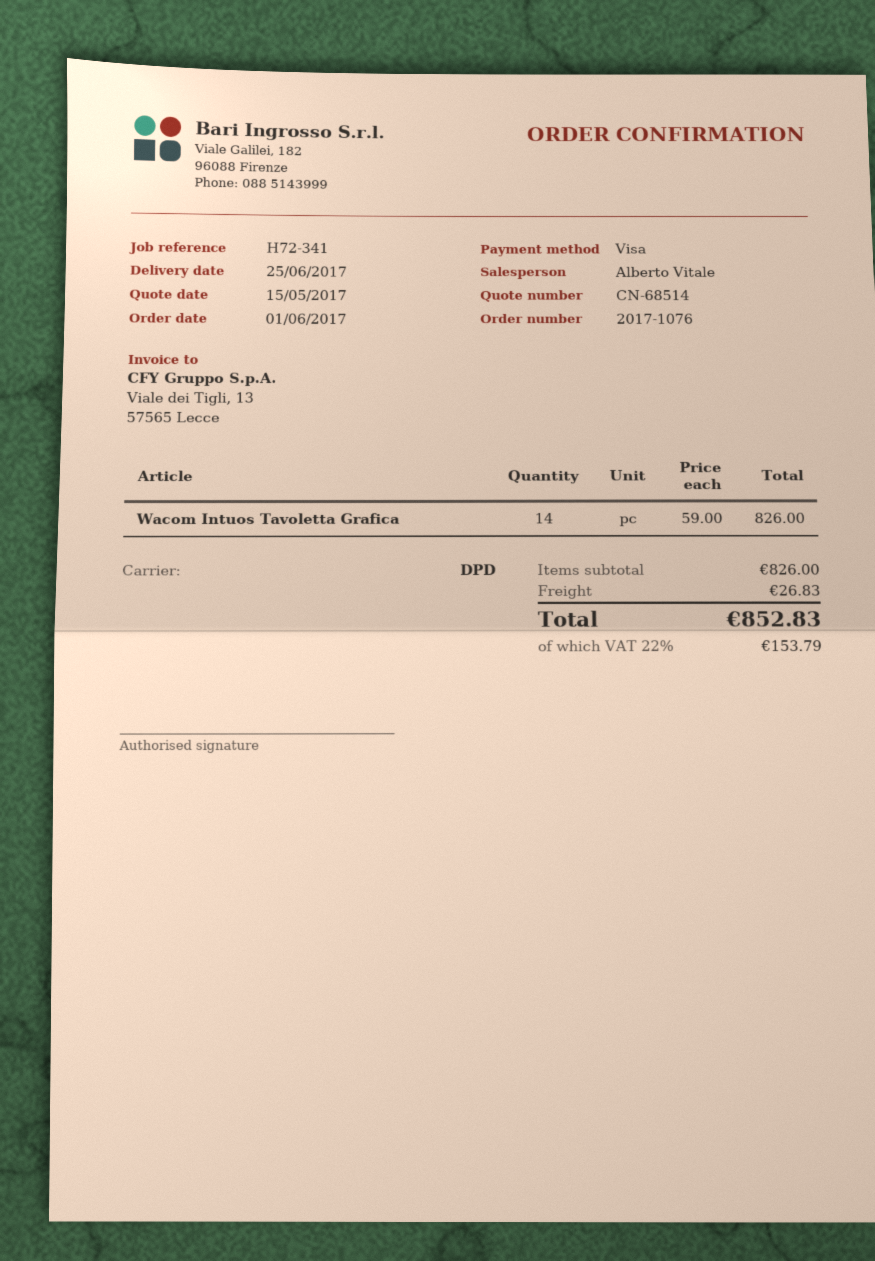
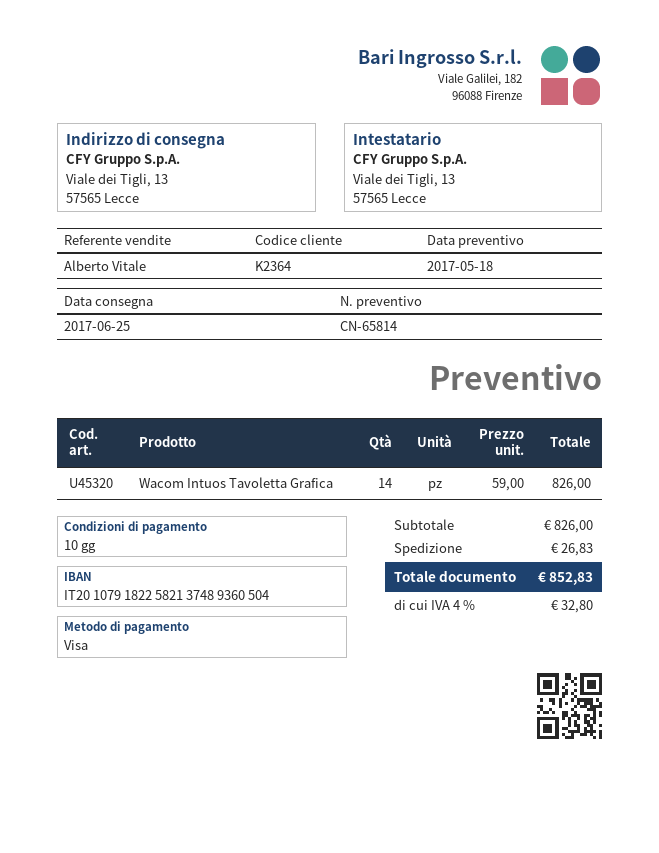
quote number: CN-68514 -> CN-65814
quote date: 2017-05-15 -> 2017-05-18
tax: 22% = 153.79 -> 4% = 32.80

